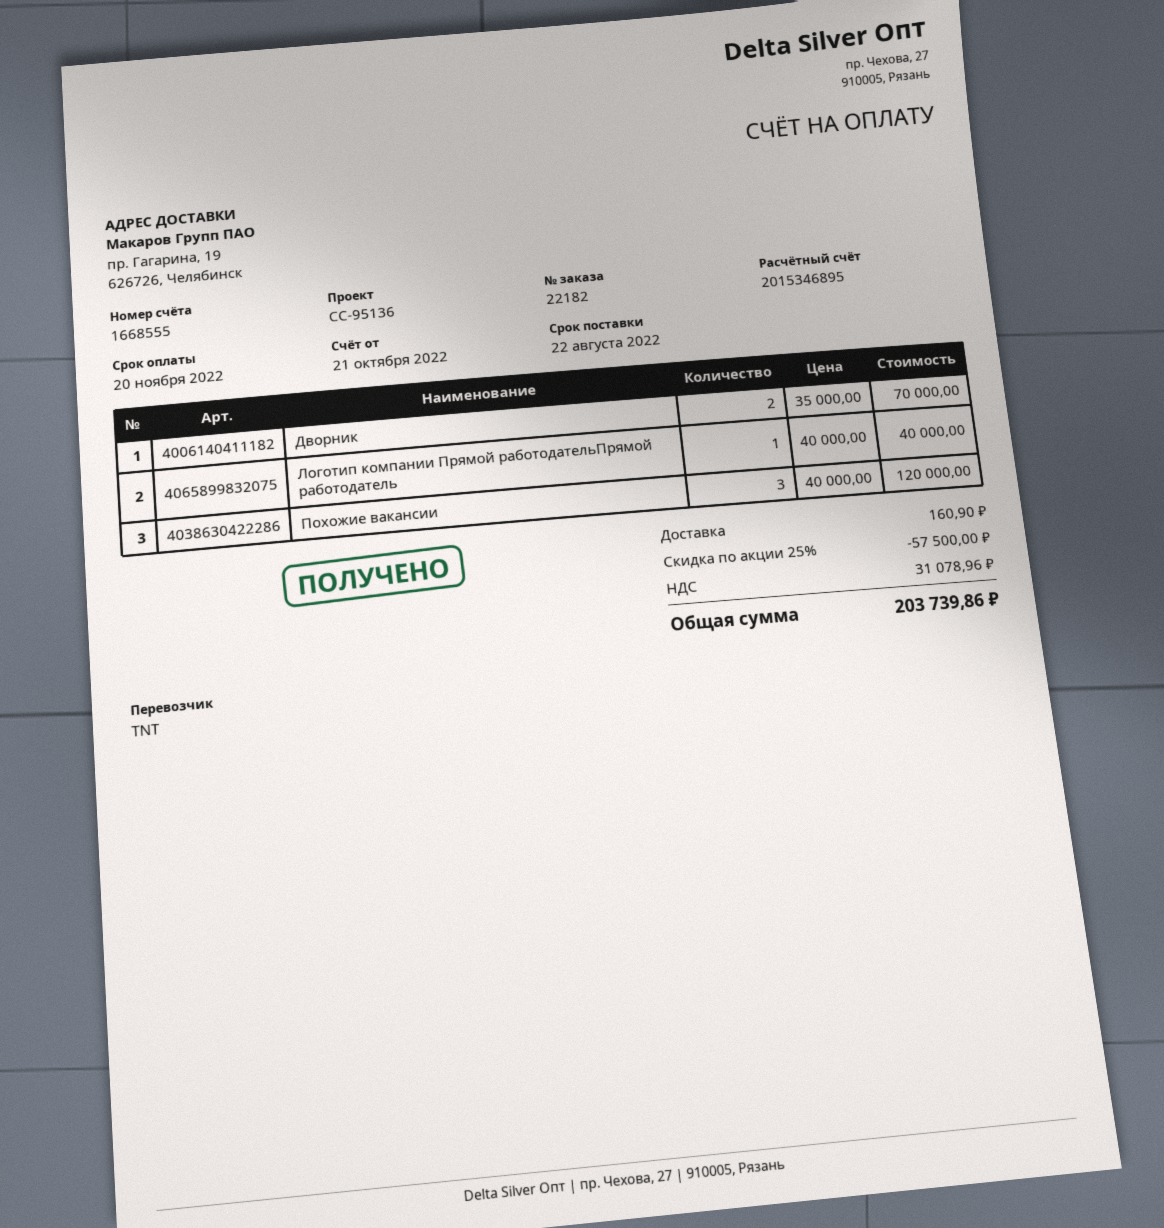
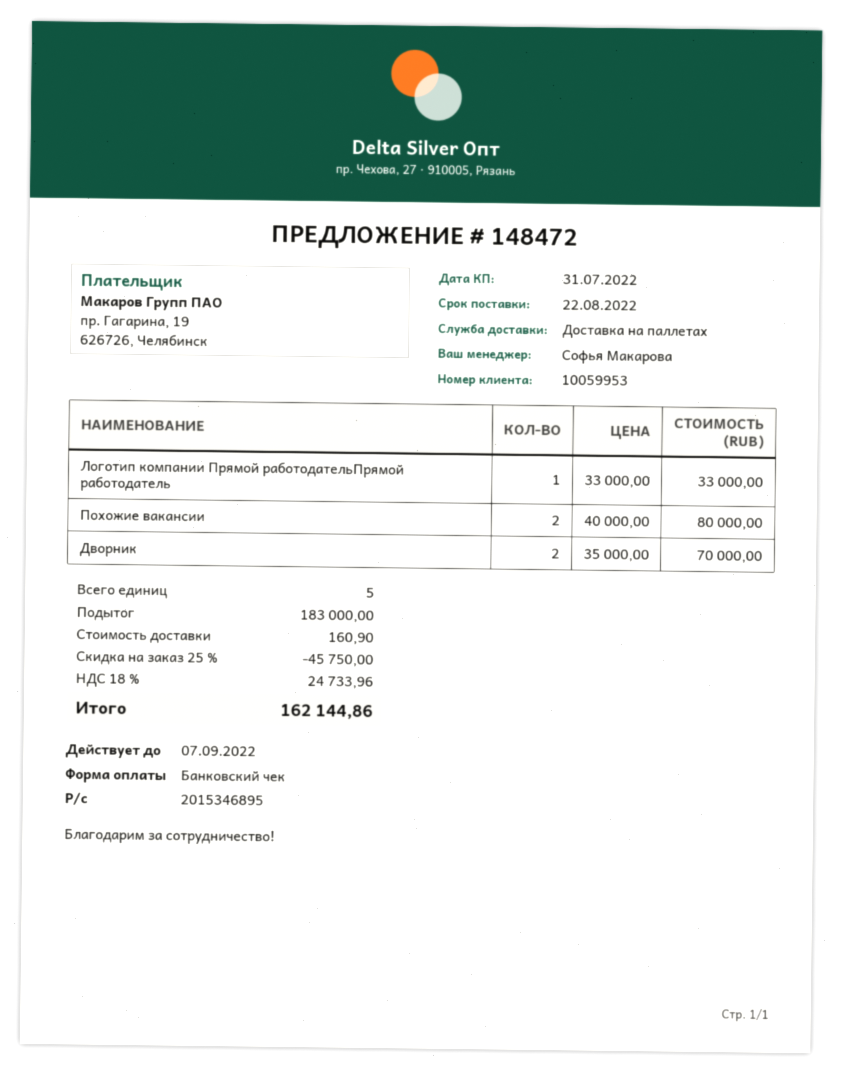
shipping method: TNT -> pallet freight
Логотип компании Прямой работодательПрямой работодатель: 1 x 40000.00 = 40000.00 -> 1 x 33000.00 = 33000.00
Похожие вакансии: 3 x 40000.00 = 120000.00 -> 2 x 40000.00 = 80000.00
discount: 25% = 57500.00 -> 25% = 45750.00
tax: 31078.96 -> 24733.96
total: 203739.86 -> 162144.86

